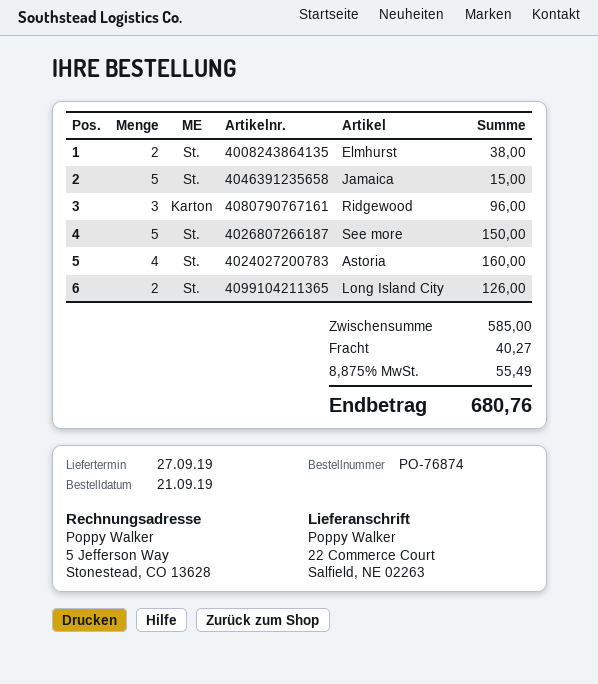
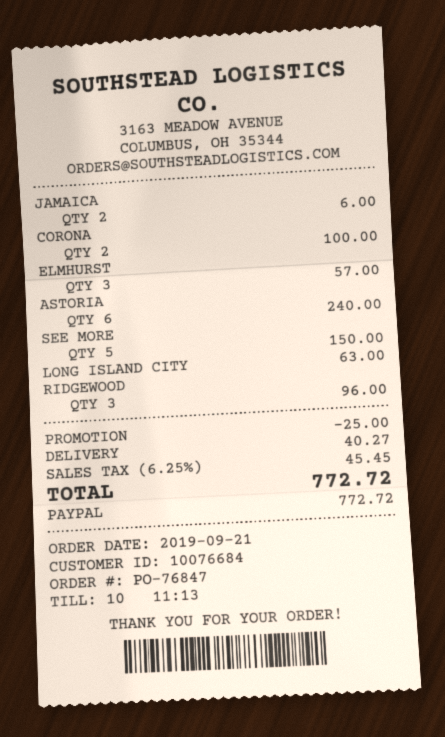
order number: PO-76874 -> PO-76847
Elmhurst: 2 for 38.00 -> 3 for 57.00
Jamaica: 5 for 15.00 -> 2 for 6.00
Astoria: 4 for 160.00 -> 6 for 240.00
Long Island City: 2 for 126.00 -> 1 for 63.00
CORONA: none -> 2 for 100.00
discount: none -> 25.00
tax: 8.875% = 55.49 -> 6.25% = 45.45
total: 680.76 -> 772.72

